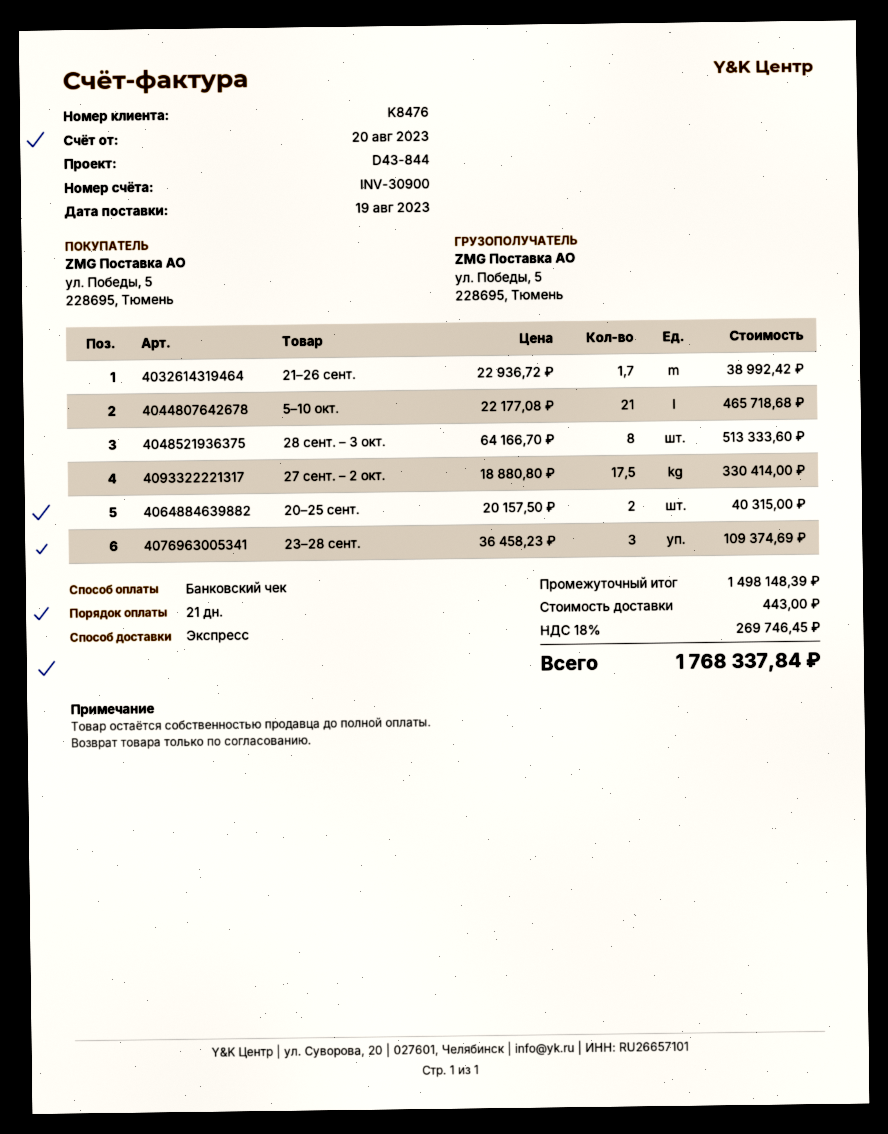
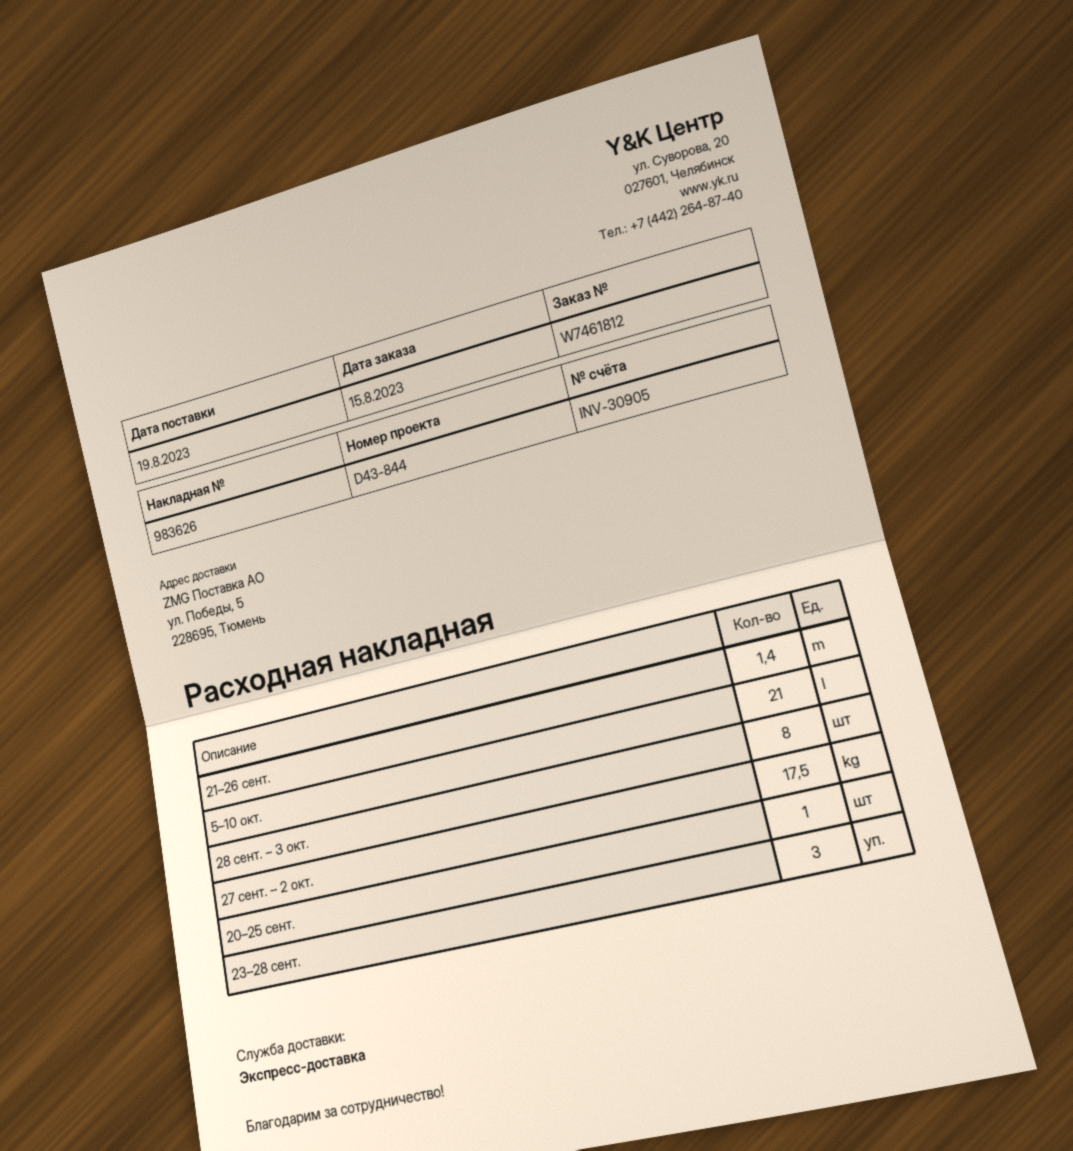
invoice number: INV-30900 -> INV-30905
21–26 сент.: 1.7 -> 1.4
20–25 сент.: 2 -> 1

